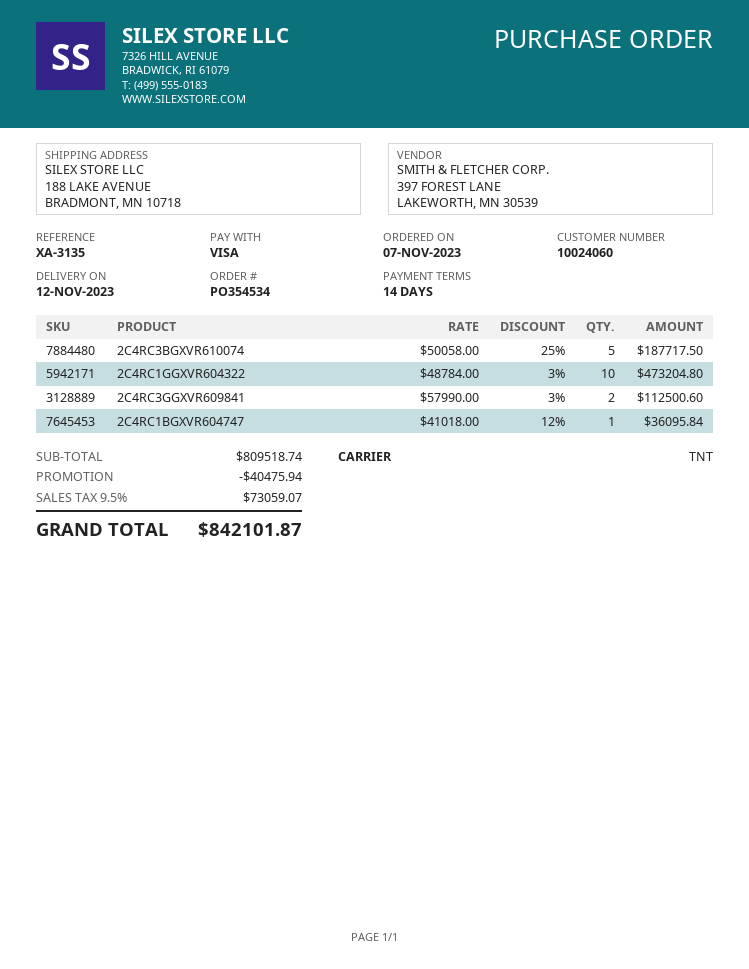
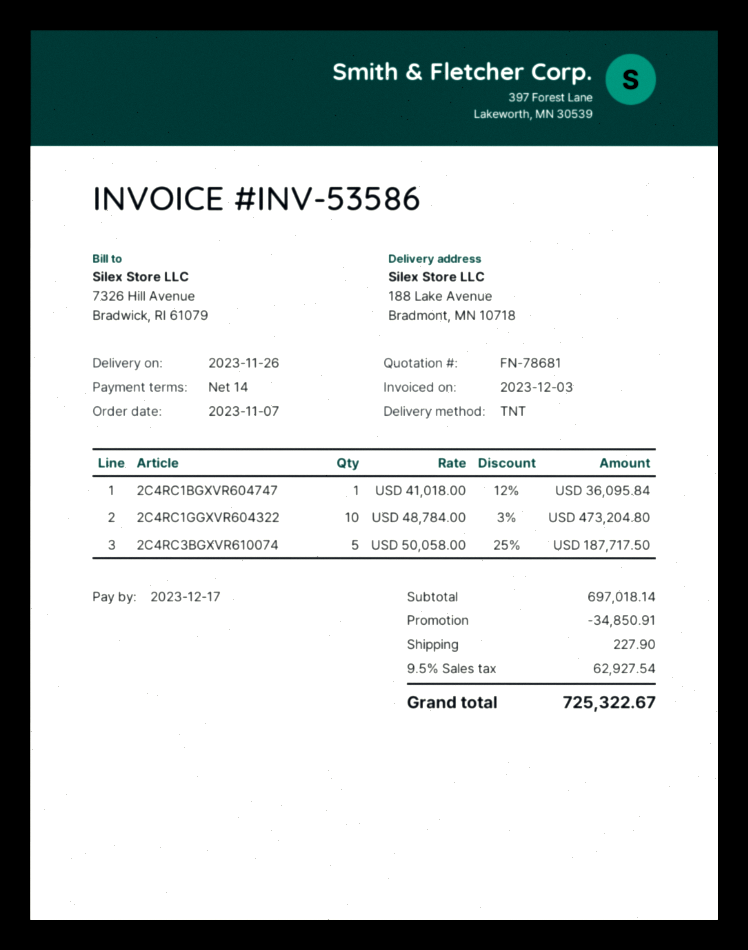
delivery date: 2023-11-12 -> 2023-11-26
2C4RC3GGXVR609841: 2 x 57990.00 - 3% = 112500.60 -> none
subtotal: 809518.74 -> 697018.14
discount: 40475.94 -> 34850.91
shipping: none -> 227.90
tax: 9.5% = 73059.07 -> 9.5% = 62927.54
total: 842101.87 -> 725322.67

